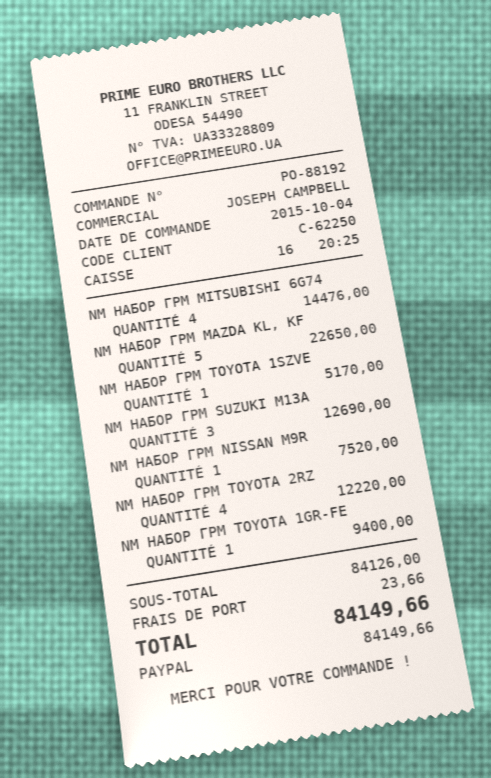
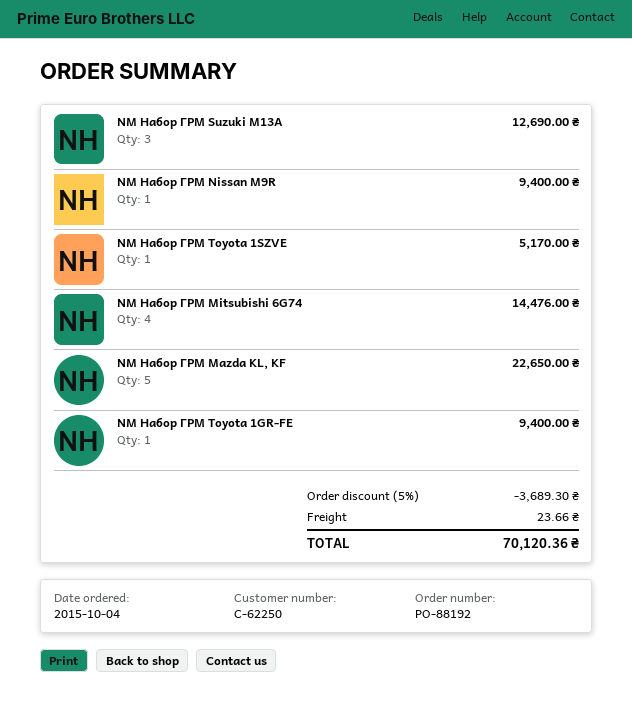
NM НАБОР ГРМ NISSAN M9R: 1 for 7520.00 -> 1 for 9400.00
NM НАБОР ГРМ TOYOTA 2RZ: 4 for 12220.00 -> none
discount: none -> 5% = 3689.30
total: 84149.66 -> 70120.36

